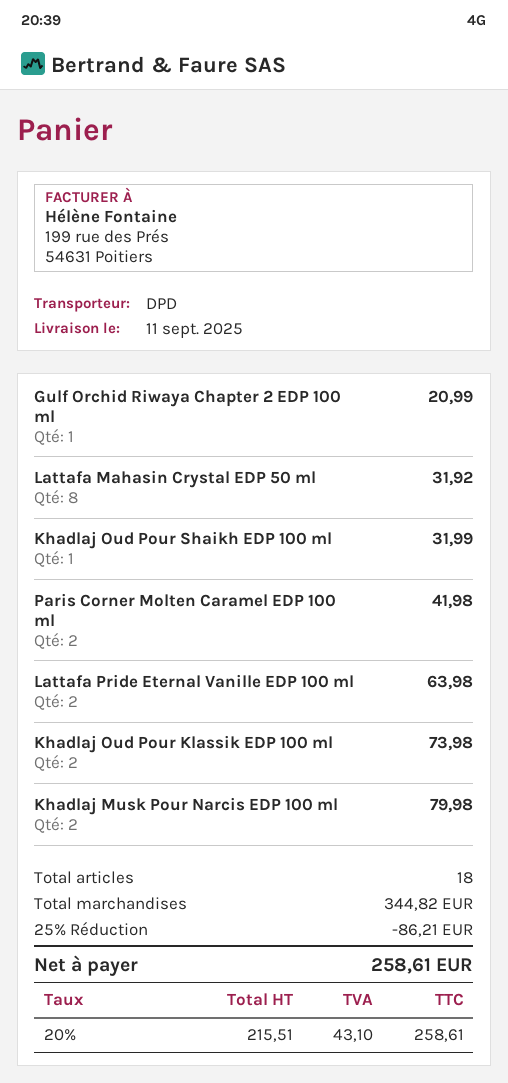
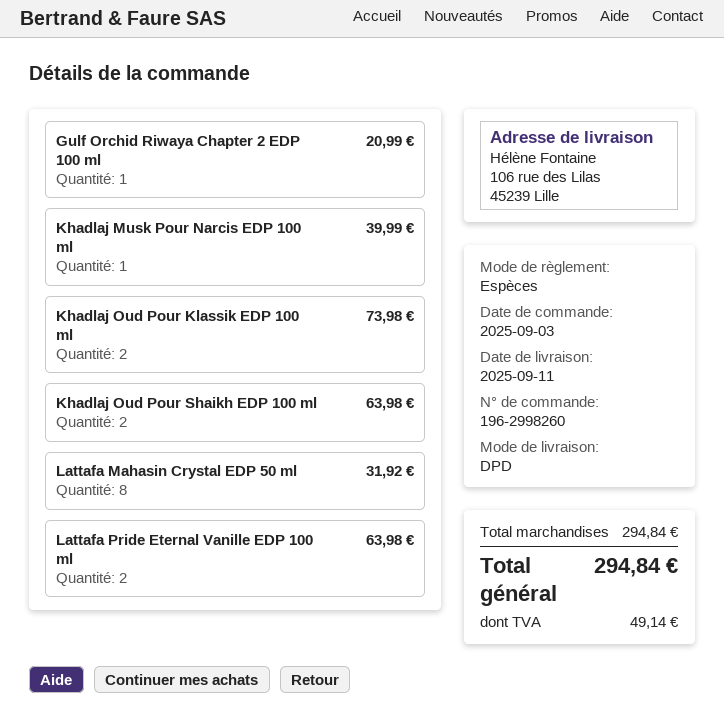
Khadlaj Oud Pour Shaikh EDP 100 ml: 1 for 31.99 -> 2 for 63.98
Paris Corner Molten Caramel EDP 100 ml: 2 for 41.98 -> none
Khadlaj Musk Pour Narcis EDP 100 ml: 2 for 79.98 -> 1 for 39.99
subtotal: 344.82 -> 294.84
discount: 25% = 86.21 -> none
tax: 43.10 -> 49.14
total: 258.61 -> 294.84

